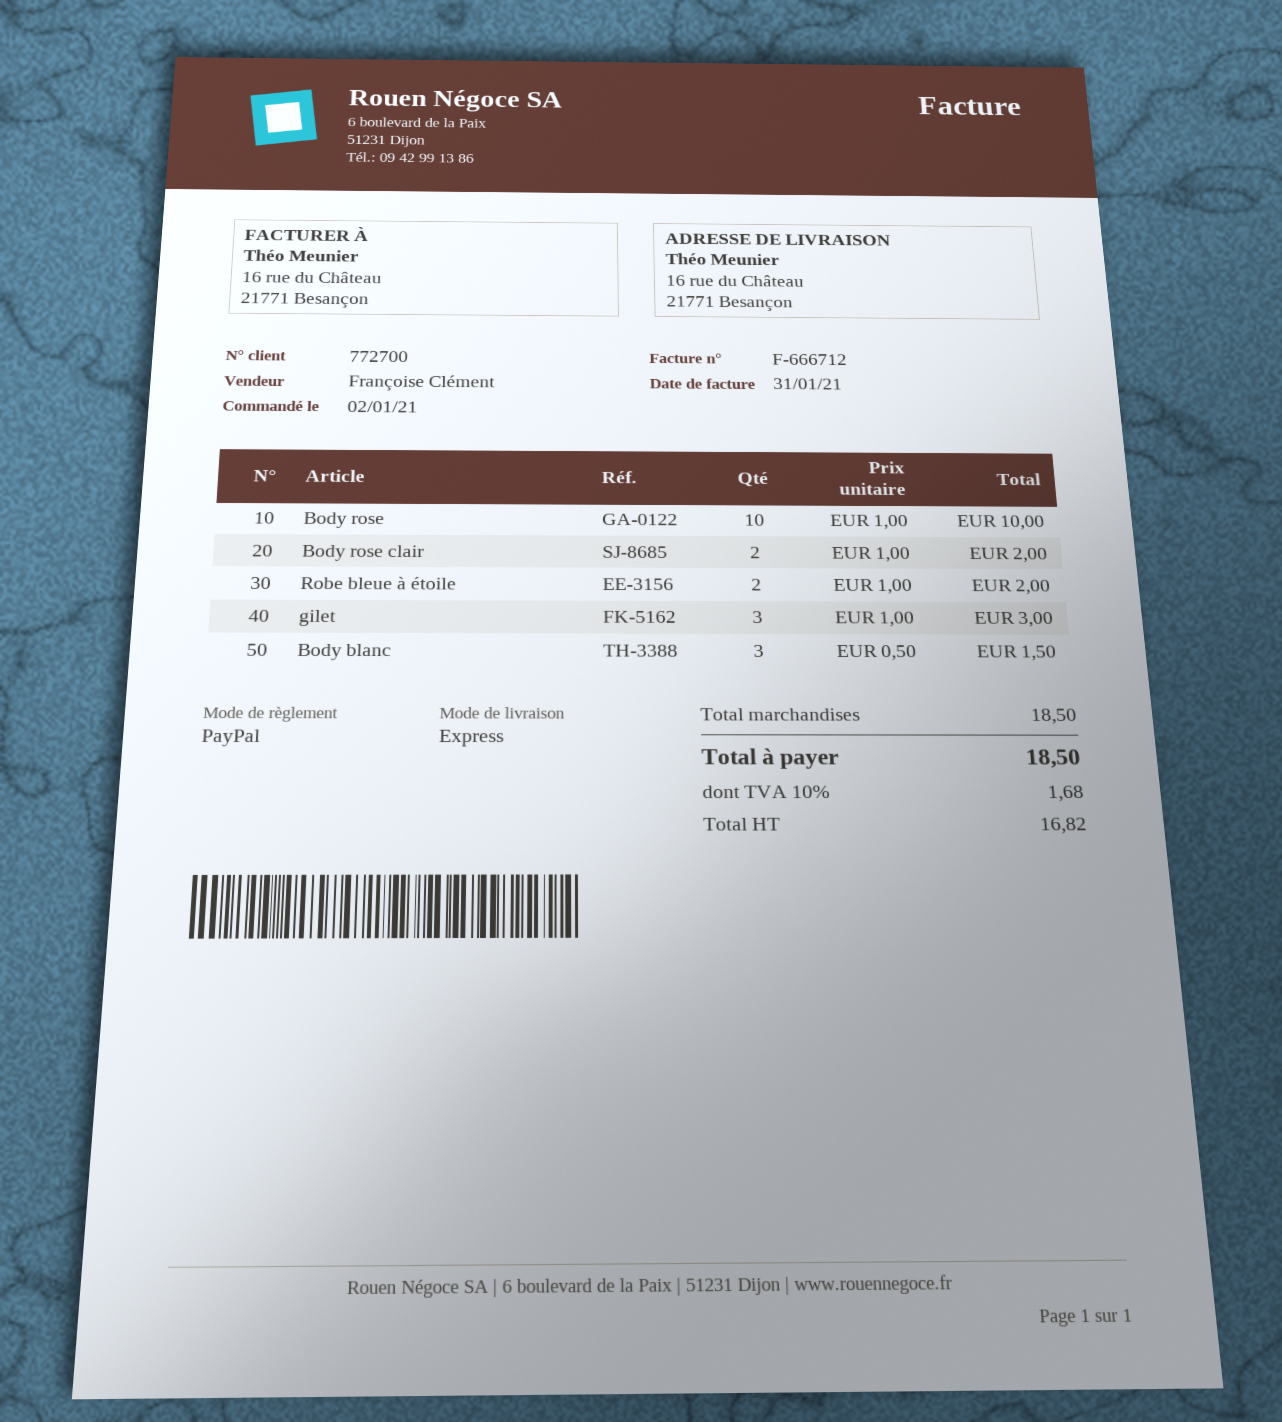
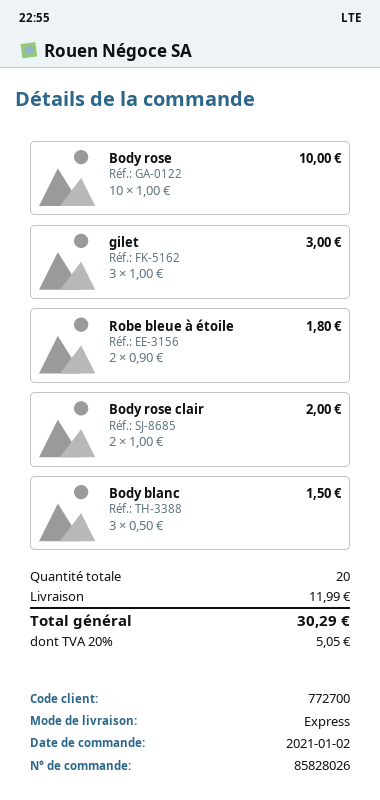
Robe bleue à étoile: 2 x 1.00 = 2.00 -> 2 x 0.90 = 1.80
shipping: none -> 11.99
tax: 10% = 1.68 -> 20% = 5.05
total: 18.50 -> 30.29

